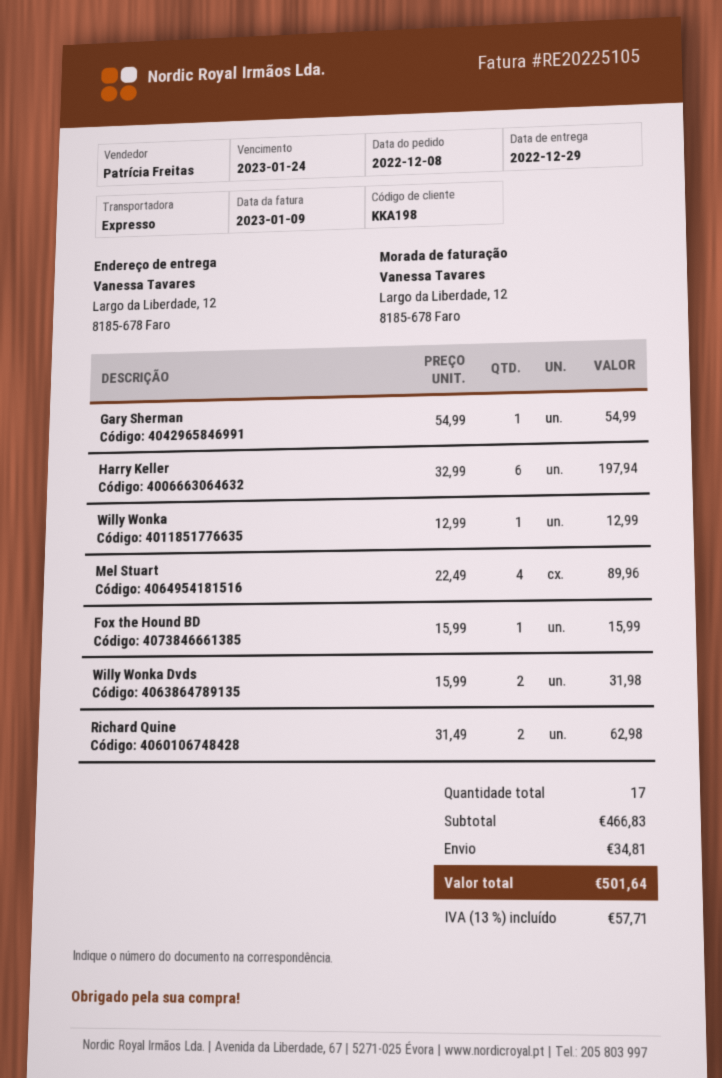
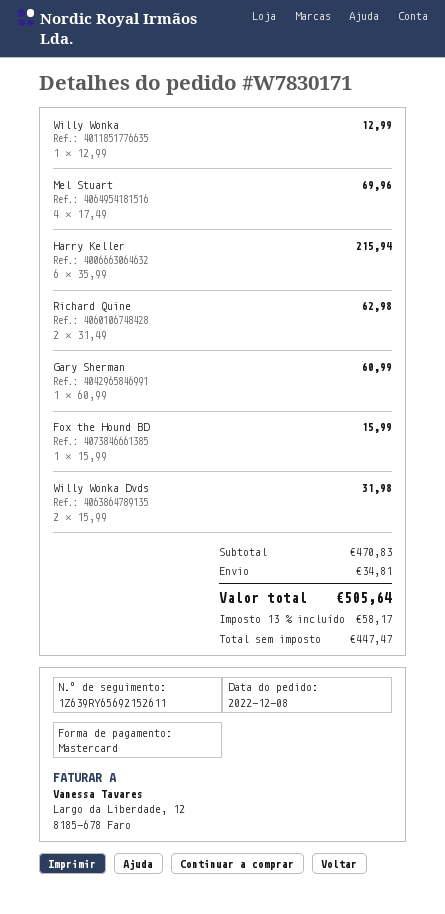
Gary Sherman: 1 x 54.99 = 54.99 -> 1 x 60.99 = 60.99
Harry Keller: 6 x 32.99 = 197.94 -> 6 x 35.99 = 215.94
Mel Stuart: 4 x 22.49 = 89.96 -> 4 x 17.49 = 69.96
subtotal: 466.83 -> 470.83
tax: 13% = 57.71 -> 13% = 58.17
total: 501.64 -> 505.64

